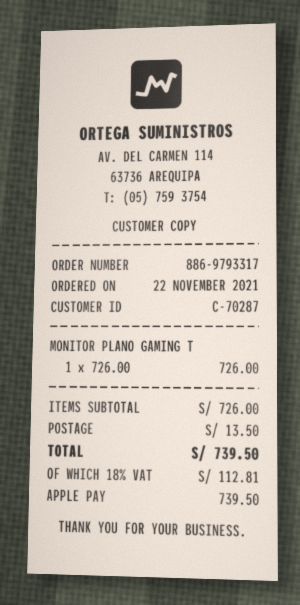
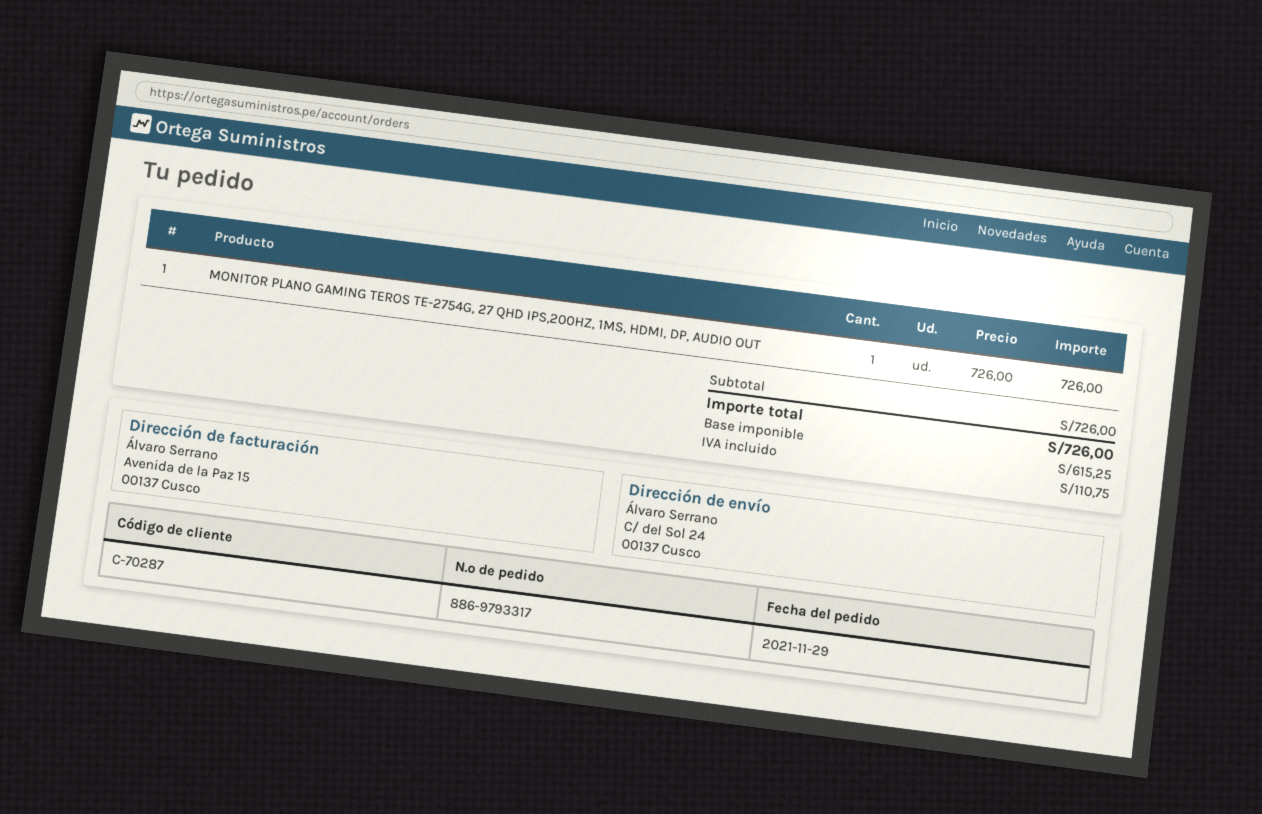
order date: 2021-11-22 -> 2021-11-29
shipping: 13.50 -> none
tax: 112.81 -> 110.75
total: 739.50 -> 726.00

